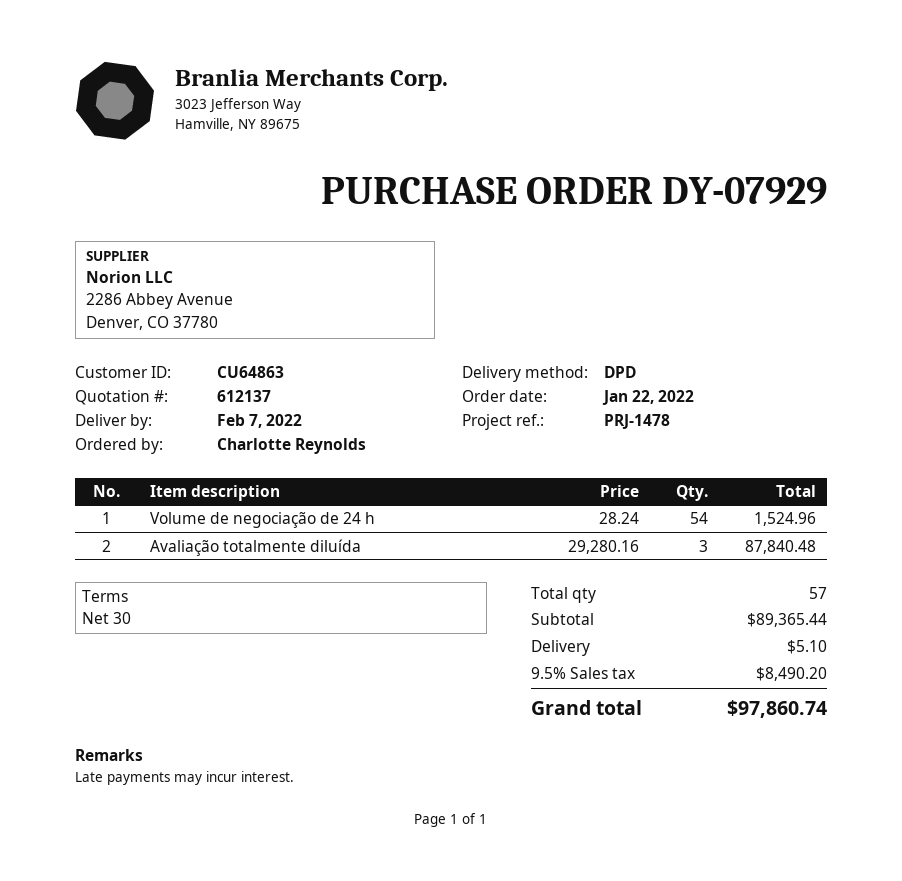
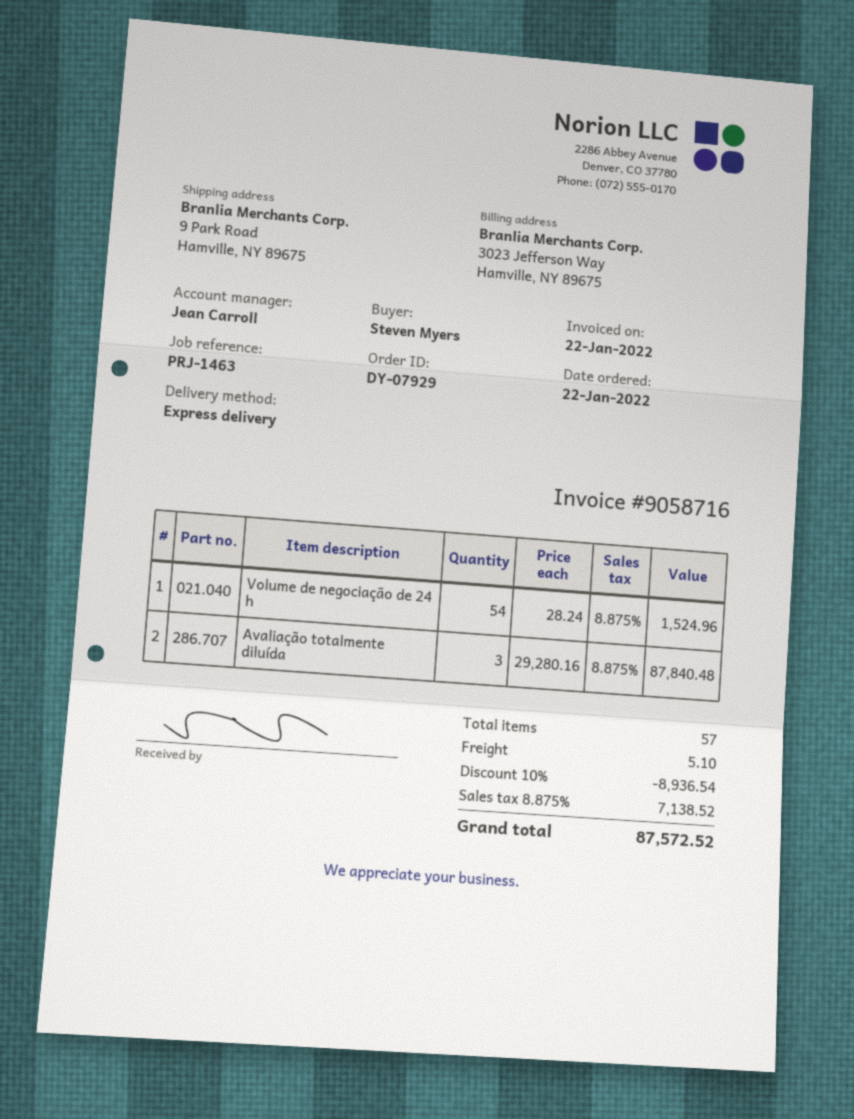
reference: PRJ-1478 -> PRJ-1463
ordered by: Charlotte Reynolds -> Steven Myers
shipping method: DPD -> express
discount: none -> 10% = 8936.54
tax: 9.5% = 8490.20 -> 8.875% = 7138.52
total: 97860.74 -> 87572.52

